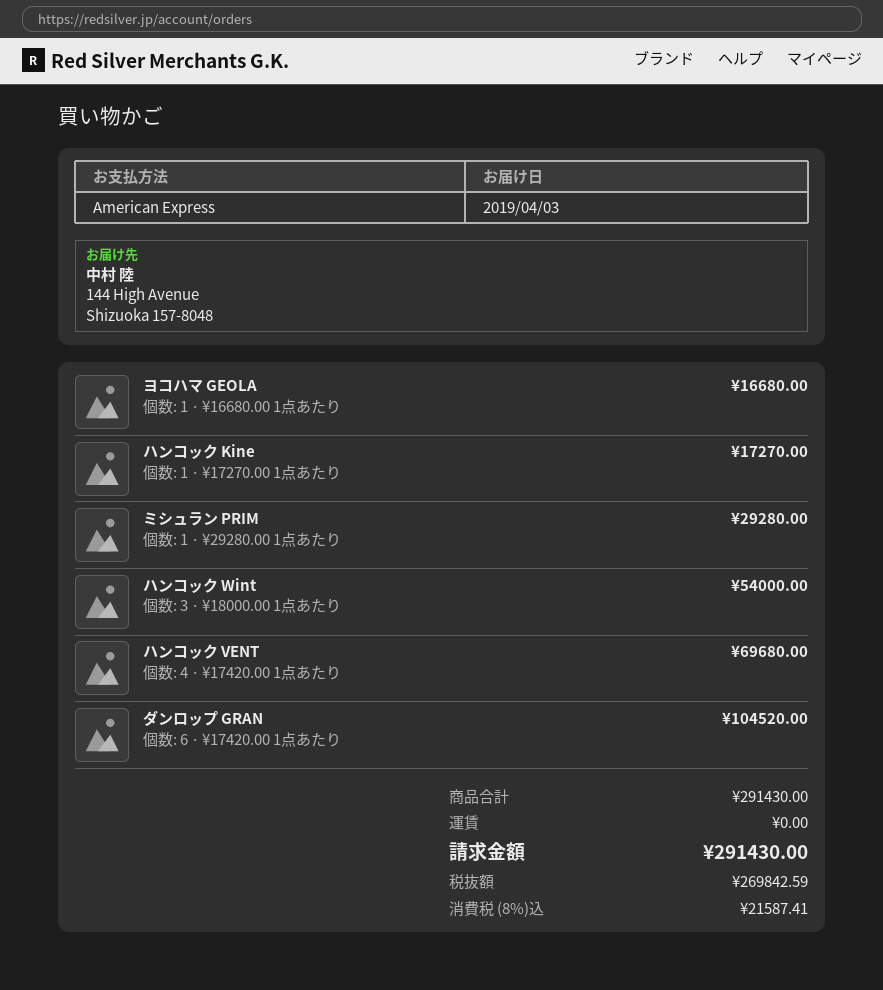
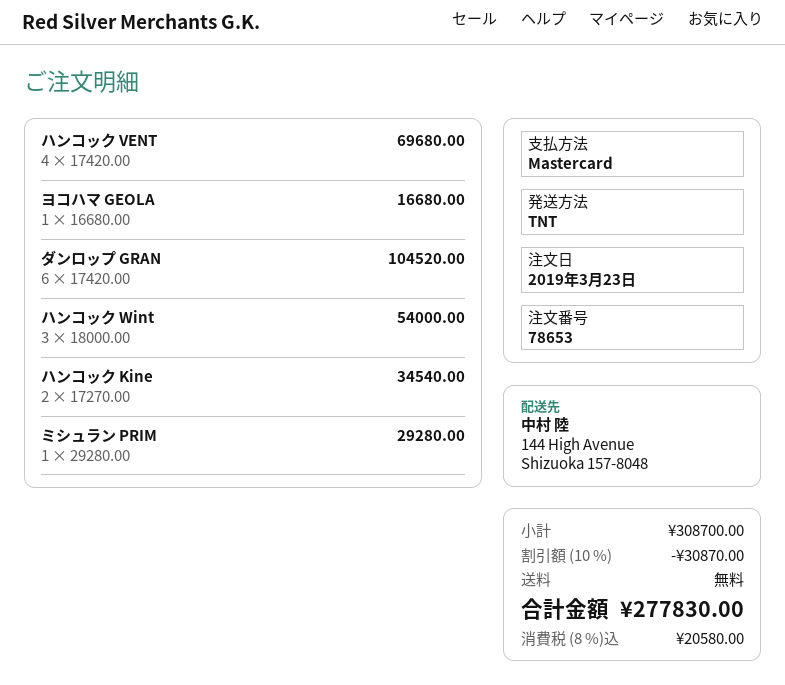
payment method: American Express -> Mastercard
ハンコック Kine: 1 x 17270.00 = 17270.00 -> 2 x 17270.00 = 34540.00
subtotal: 291430.00 -> 308700.00
discount: none -> 10% = 30870.00
tax: 8% = 21587.41 -> 8% = 20580.00
total: 291430.00 -> 277830.00

